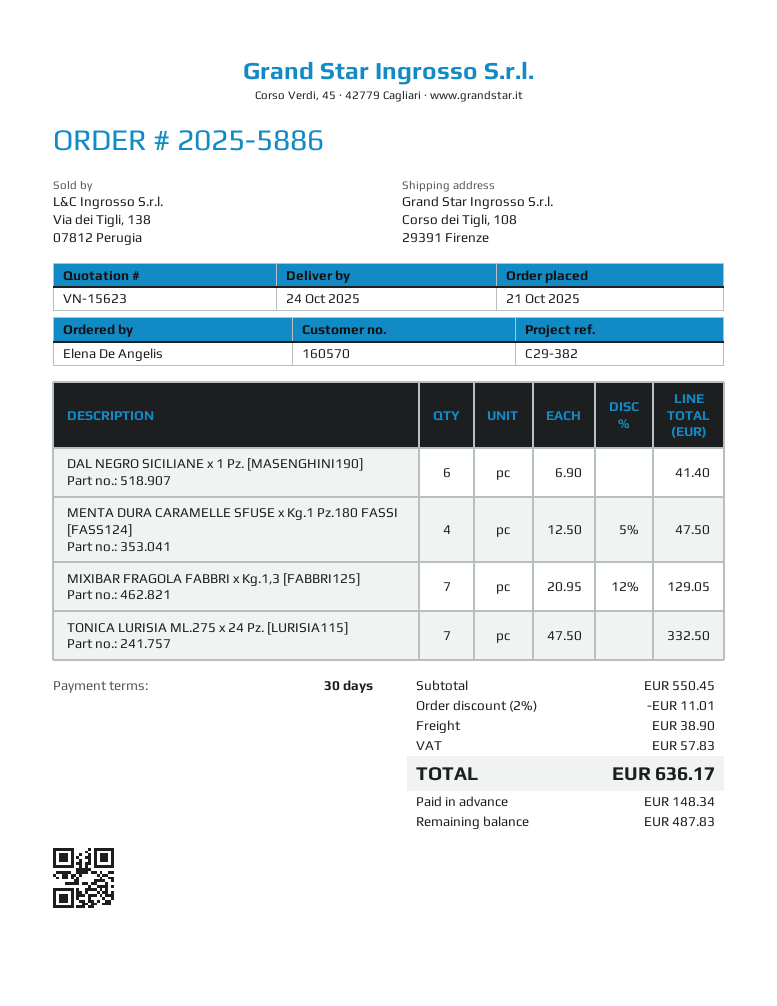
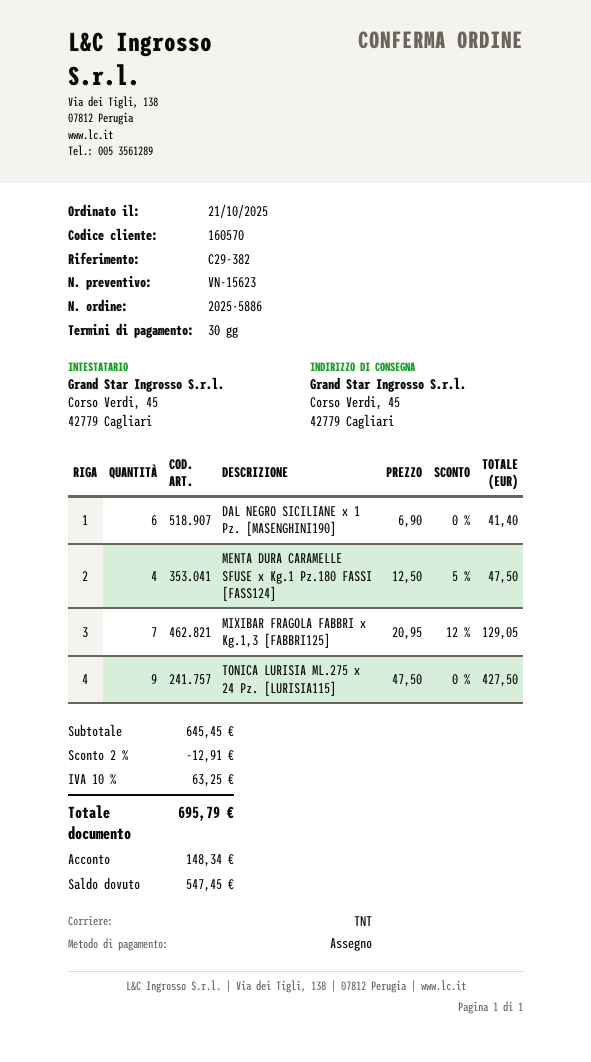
ship to: Corso dei Tigli, 108, 29391 Firenze -> Corso Verdi, 45, 42779 Cagliari
TONICA LURISIA ML.275 x 24 Pz. [LURISIA115]: 7 x 47.50 = 332.50 -> 9 x 47.50 = 427.50
subtotal: 550.45 -> 645.45
discount: 2% = 11.01 -> 2% = 12.91
shipping: 38.90 -> none
tax: 57.83 -> 63.25
total: 636.17 -> 695.79
balance: 487.83 -> 547.45

